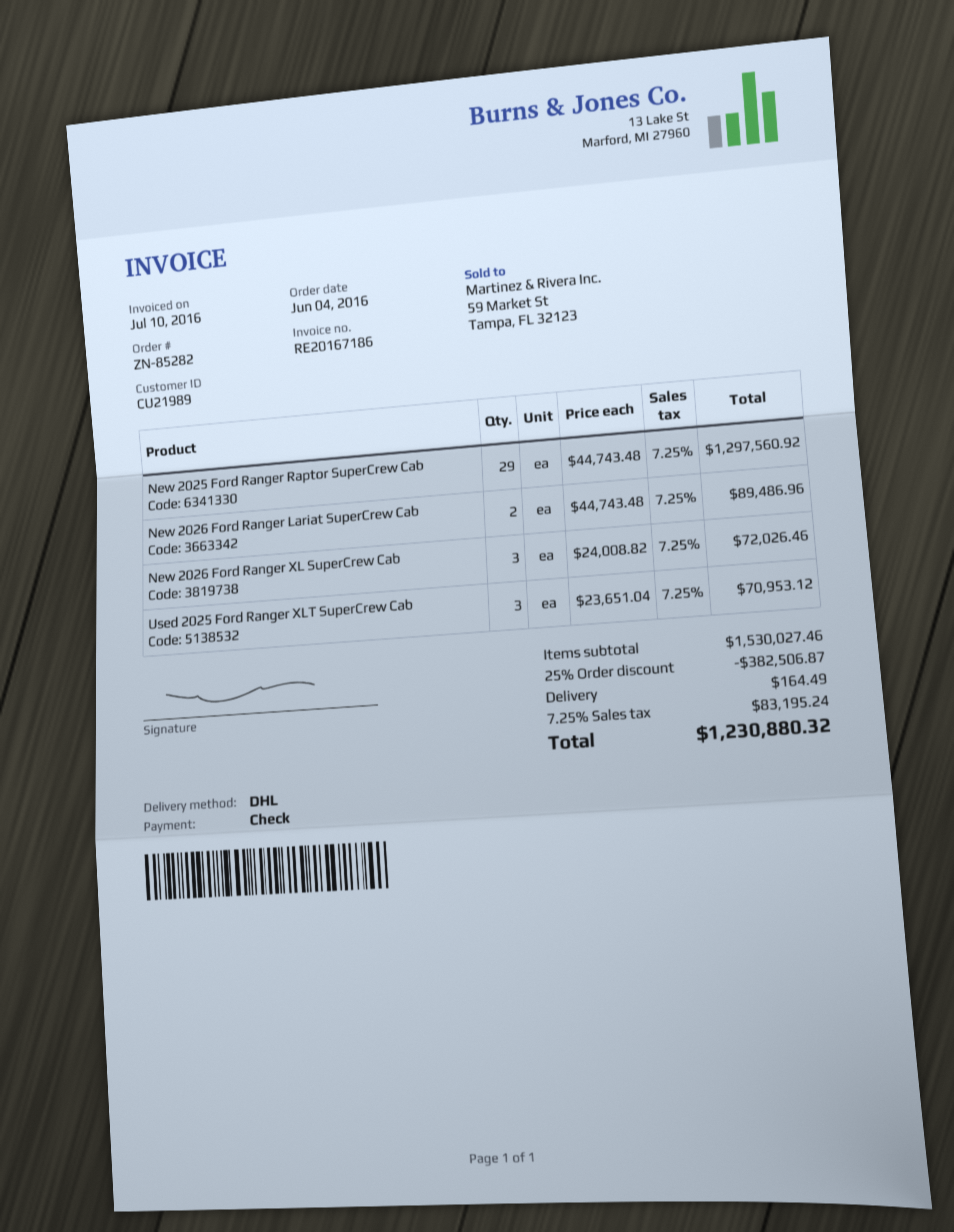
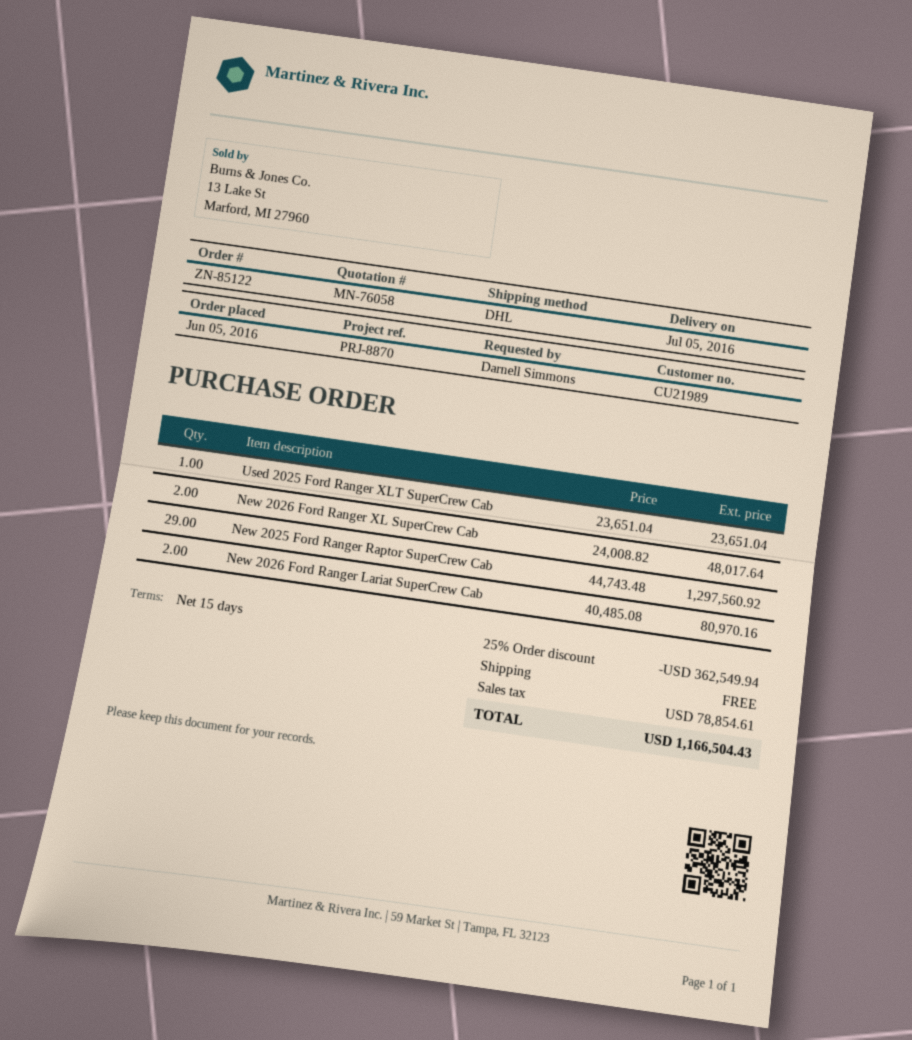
order number: ZN-85282 -> ZN-85122
order date: 2016-06-04 -> 2016-06-05
New 2026 Ford Ranger Lariat SuperCrew Cab: 2 x 44743.48 = 89486.96 -> 2 x 40485.08 = 80970.16
New 2026 Ford Ranger XL SuperCrew Cab: 3 x 24008.82 = 72026.46 -> 2 x 24008.82 = 48017.64
Used 2025 Ford Ranger XLT SuperCrew Cab: 3 x 23651.04 = 70953.12 -> 1 x 23651.04 = 23651.04
discount: 25% = 382506.87 -> 25% = 362549.94
shipping: 164.49 -> 0.00
tax: 83195.24 -> 78854.61
total: 1230880.32 -> 1166504.43

